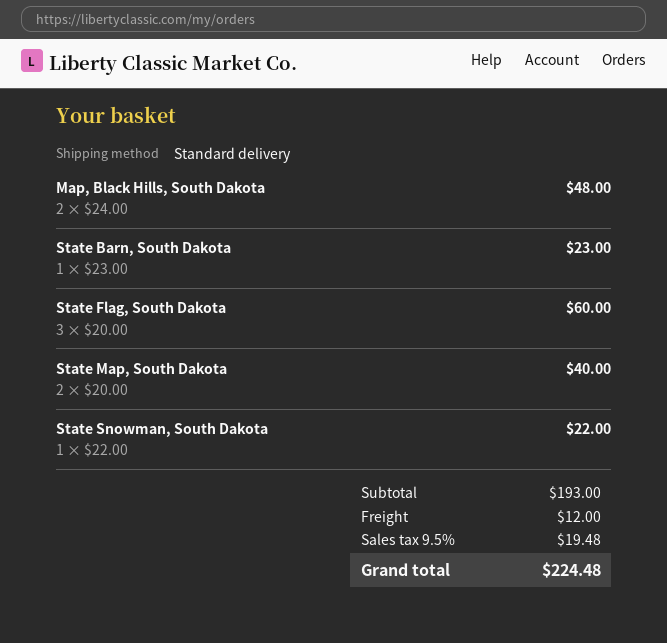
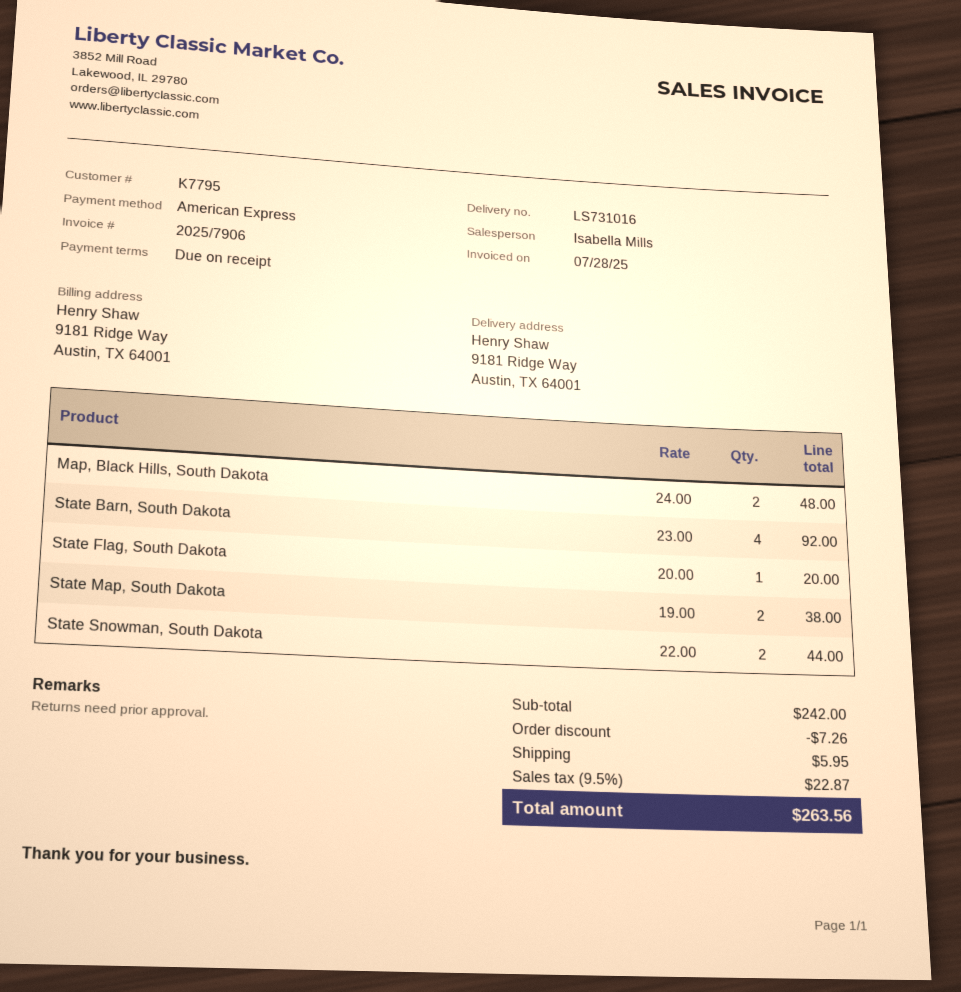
State Barn, South Dakota: 1 x 23.00 = 23.00 -> 4 x 23.00 = 92.00
State Flag, South Dakota: 3 x 20.00 = 60.00 -> 1 x 20.00 = 20.00
State Map, South Dakota: 2 x 20.00 = 40.00 -> 2 x 19.00 = 38.00
State Snowman, South Dakota: 1 x 22.00 = 22.00 -> 2 x 22.00 = 44.00
subtotal: 193.00 -> 242.00
discount: none -> 7.26
shipping: 12.00 -> 5.95
tax: 9.5% = 19.48 -> 9.5% = 22.87
total: 224.48 -> 263.56

